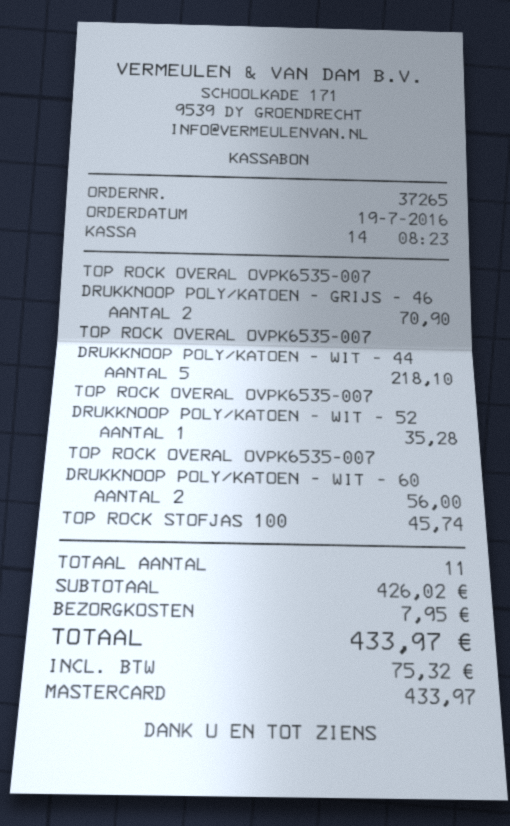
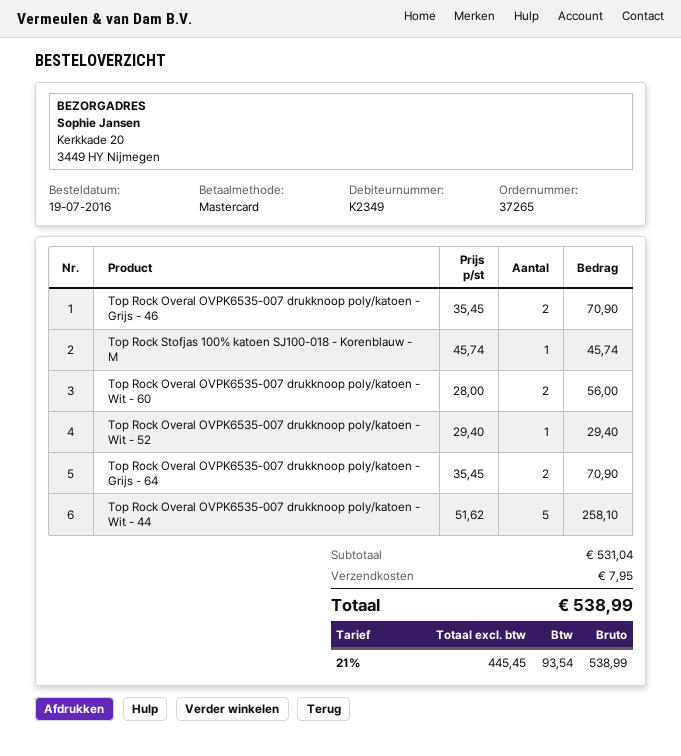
TOP ROCK OVERAL OVPK6535-007 DRUKKNOOP POLY/KATOEN - WIT - 44: 5 for 218.10 -> 5 for 258.10
TOP ROCK OVERAL OVPK6535-007 DRUKKNOOP POLY/KATOEN - WIT - 52: 1 for 35.28 -> 1 for 29.40
Top Rock Overal OVPK6535-007 drukknoop poly/katoen - Grijs - 64: none -> 2 for 70.90
subtotal: 426.02 -> 531.04
tax: 75.32 -> 93.54
total: 433.97 -> 538.99

